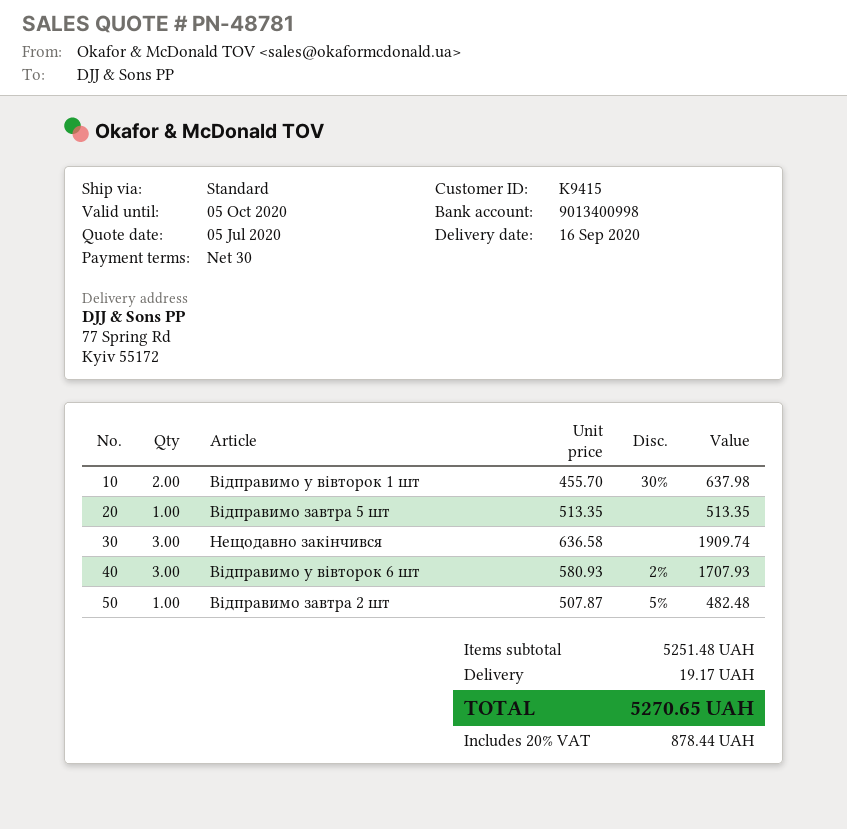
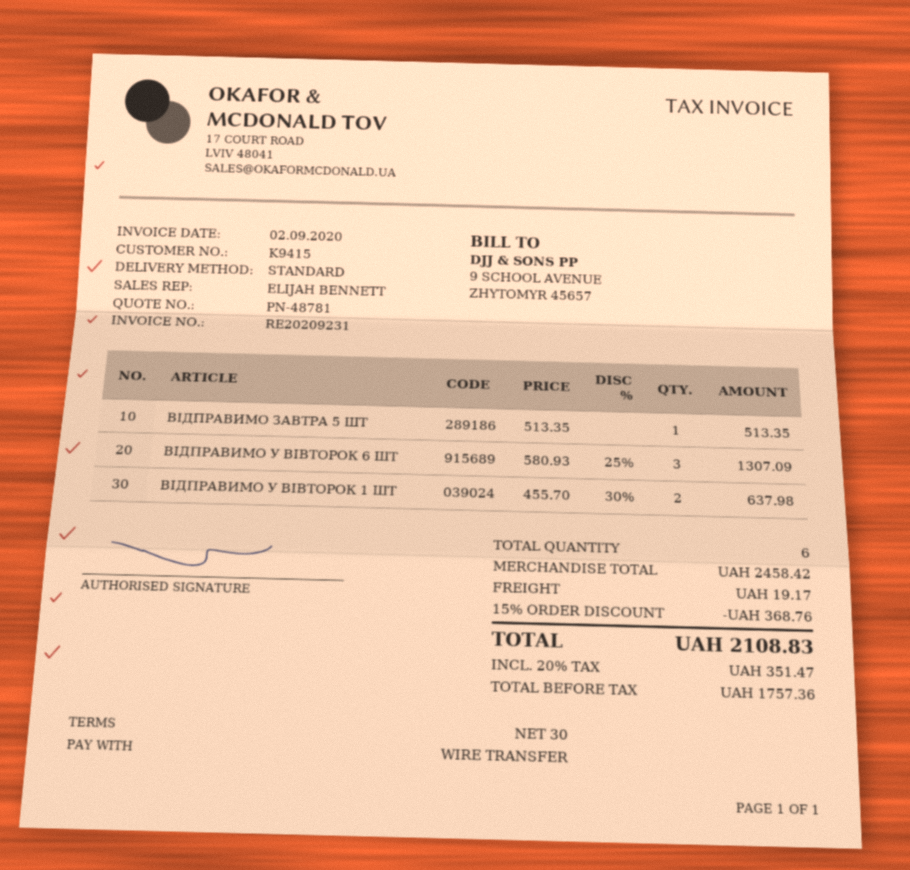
Нещодавно закінчився: 3 x 636.58 = 1909.74 -> none
Відправимо у вівторок 6 шт: 3 x 580.93 - 2% = 1707.93 -> 3 x 580.93 - 25% = 1307.09
Відправимо завтра 2 шт: 1 x 507.87 - 5% = 482.48 -> none
subtotal: 5251.48 -> 2458.42
discount: none -> 15% = 368.76
tax: 20% = 878.44 -> 20% = 351.47
total: 5270.65 -> 2108.83

